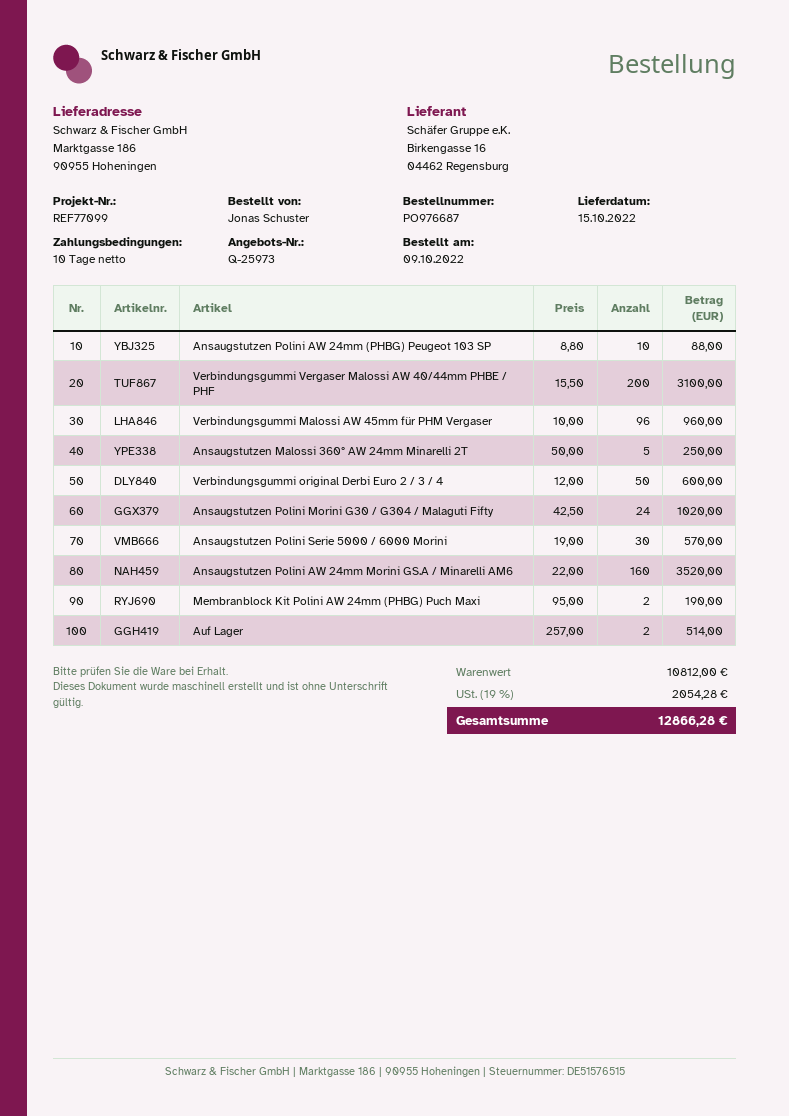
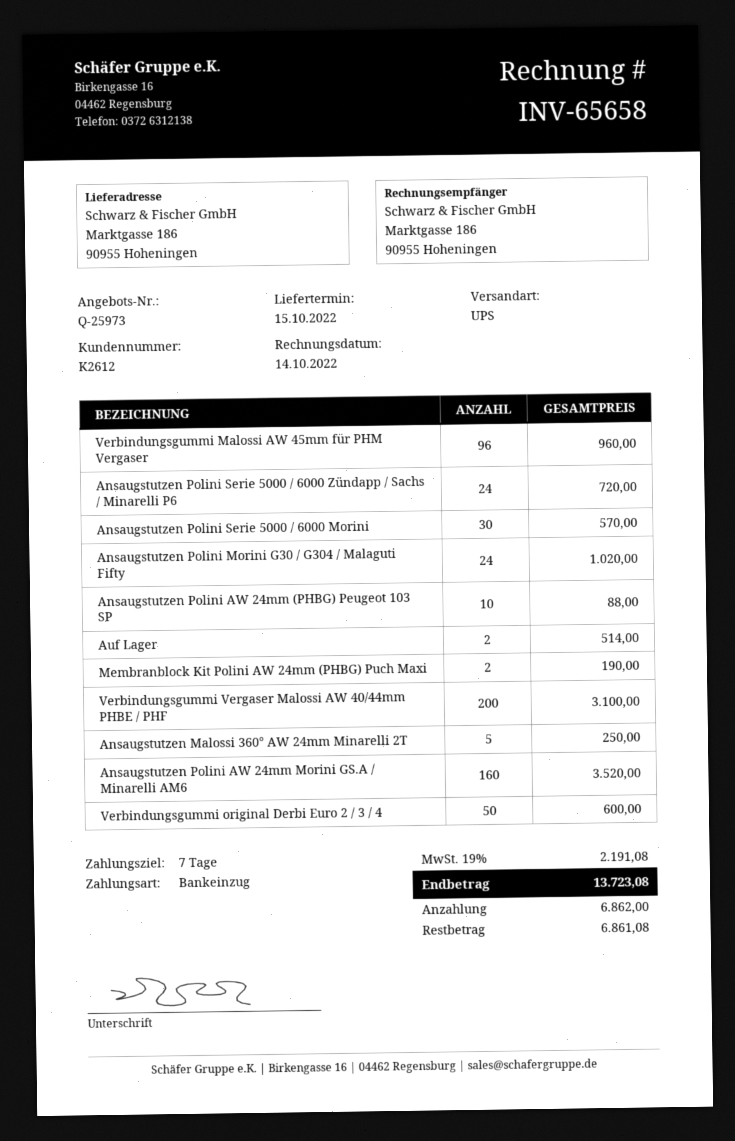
payment terms: 10 days -> 7 days
Ansaugstutzen Polini Serie 5000 / 6000 Zündapp / Sachs / Minarelli P6: none -> 24 for 720.00
tax: 19% = 2054.28 -> 19% = 2191.08
total: 12866.28 -> 13723.08

